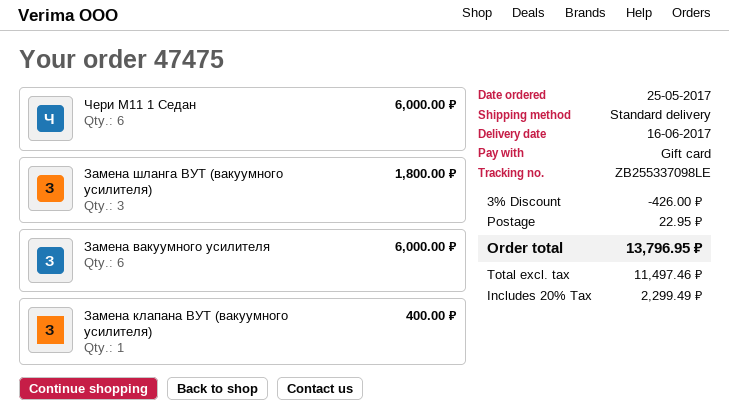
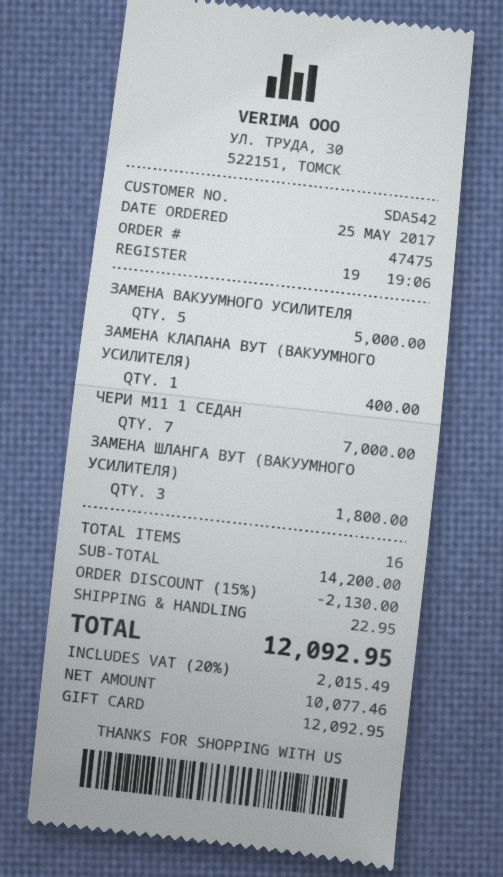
Чери М11 1 Седан: 6 for 6000.00 -> 7 for 7000.00
Замена вакуумного усилителя: 6 for 6000.00 -> 5 for 5000.00
discount: 3% = 426.00 -> 15% = 2130.00
net: 11497.46 -> 10077.46
tax: 20% = 2299.49 -> 20% = 2015.49
total: 13796.95 -> 12092.95

